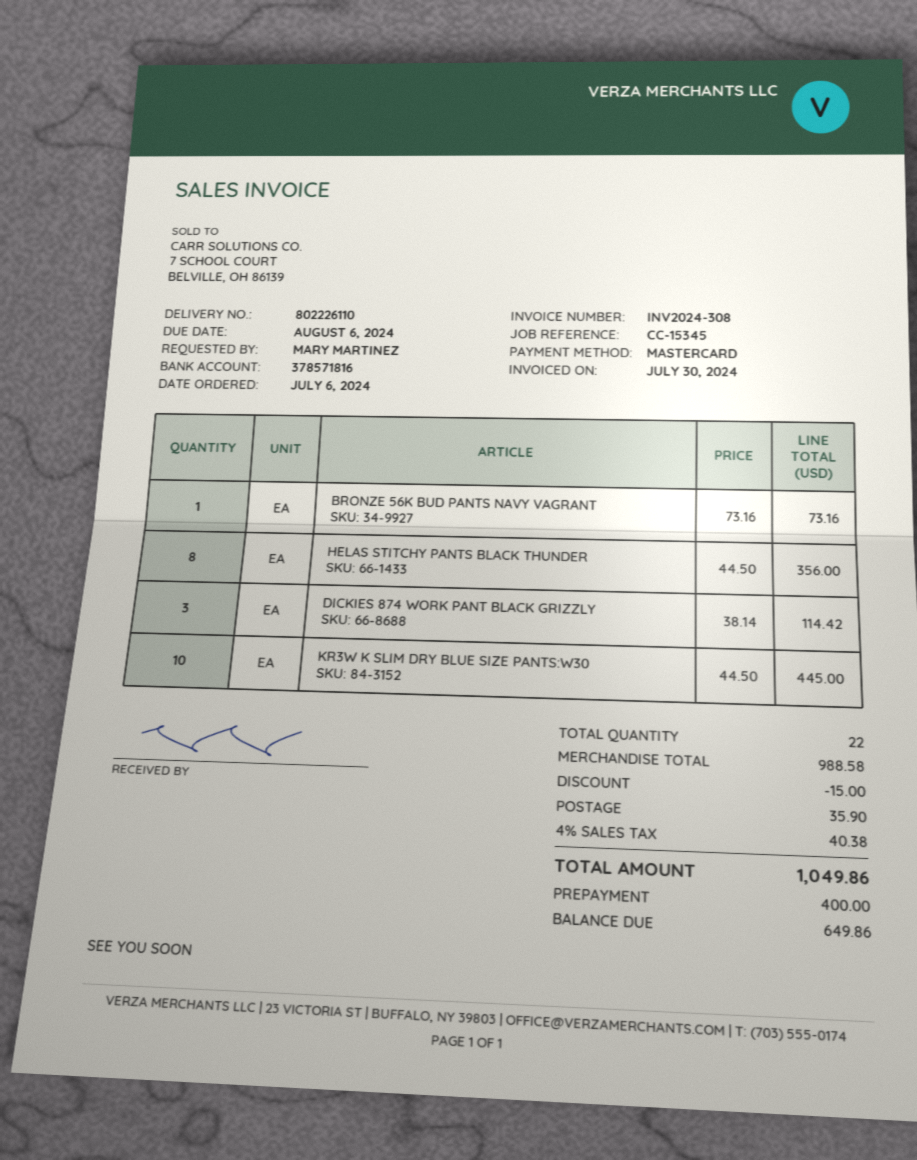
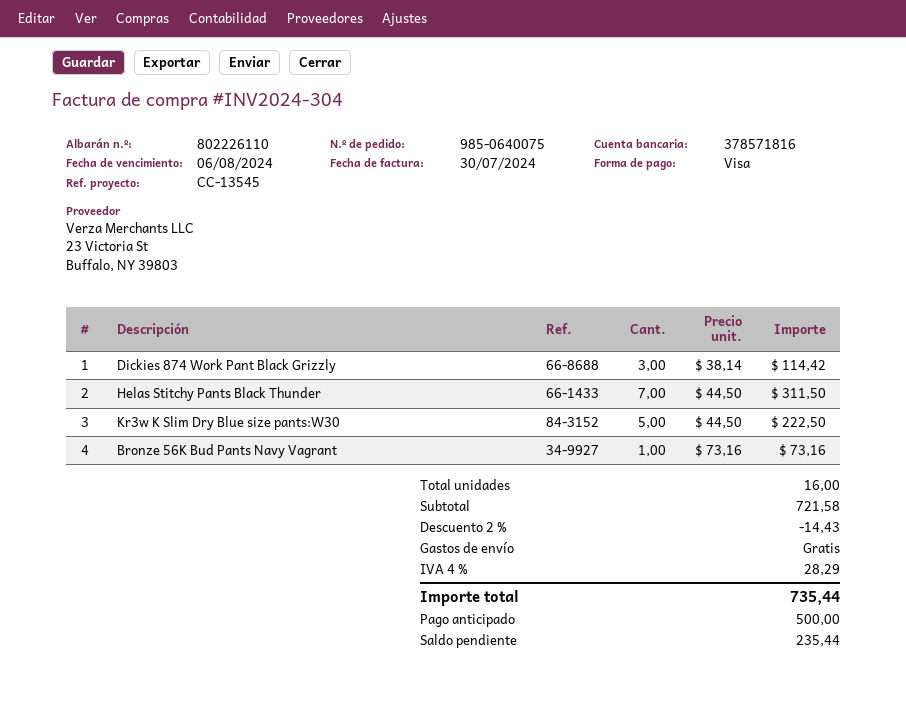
invoice number: INV2024-308 -> INV2024-304
reference: CC-15345 -> CC-13545
payment method: Mastercard -> Visa
HELAS STITCHY PANTS BLACK THUNDER: 8 x 44.50 = 356.00 -> 7 x 44.50 = 311.50
KR3W K SLIM DRY BLUE SIZE PANTS:W30: 10 x 44.50 = 445.00 -> 5 x 44.50 = 222.50
total quantity: 22 -> 16
subtotal: 988.58 -> 721.58
discount: 15.00 -> 14.43
shipping: 35.90 -> 0.00
tax: 4% = 40.38 -> 4% = 28.29
total: 1049.86 -> 735.44
deposit: 400.00 -> 500.00
balance: 649.86 -> 235.44

